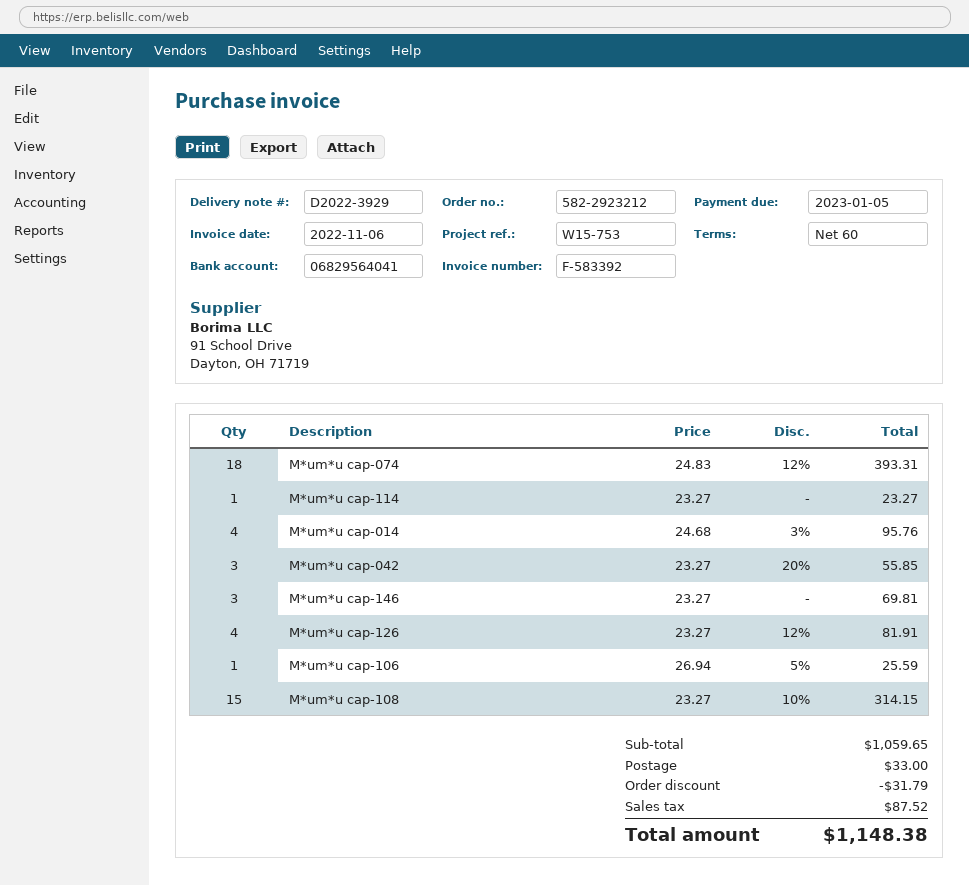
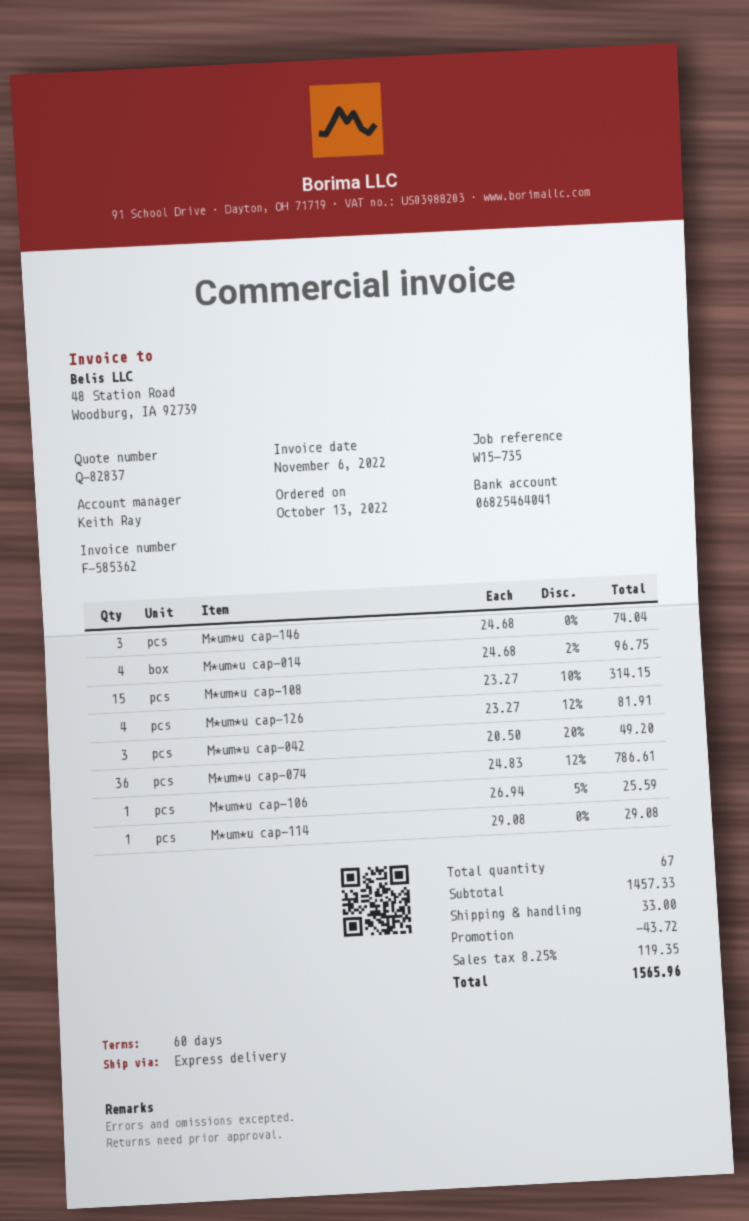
invoice number: F-583392 -> F-585362
reference: W15-753 -> W15-735
bank account: 06829564041 -> 06825464041
M*um*u cap-074: 18 x 24.83 - 12% = 393.31 -> 36 x 24.83 - 12% = 786.61
M*um*u cap-114: 1 x 23.27 = 23.27 -> 1 x 29.08 = 29.08
M*um*u cap-014: 4 x 24.68 - 3% = 95.76 -> 4 x 24.68 - 2% = 96.75
M*um*u cap-042: 3 x 23.27 - 20% = 55.85 -> 3 x 20.50 - 20% = 49.20
M*um*u cap-146: 3 x 23.27 = 69.81 -> 3 x 24.68 = 74.04
subtotal: 1059.65 -> 1457.33
discount: 31.79 -> 43.72
tax: 87.52 -> 119.35
total: 1148.38 -> 1565.96

